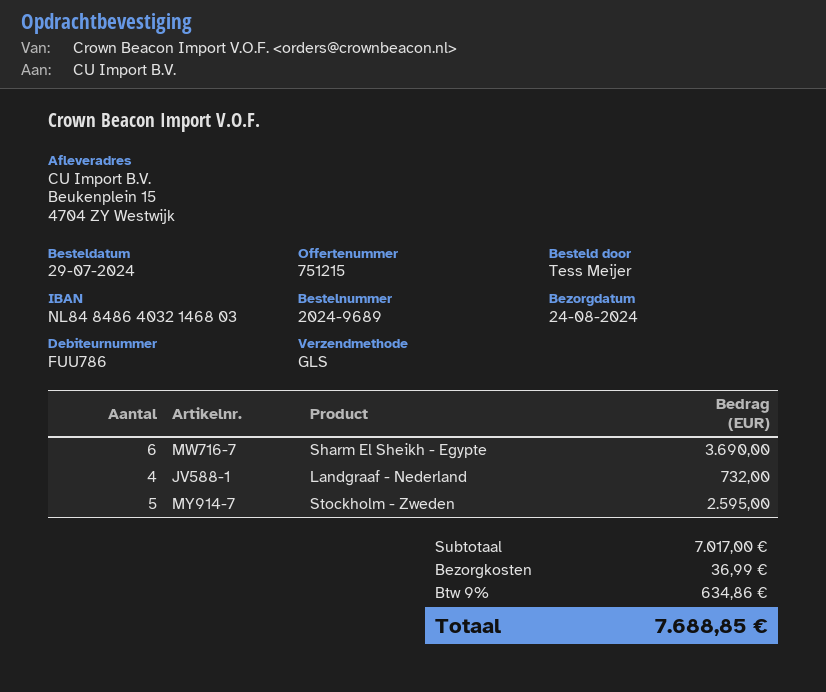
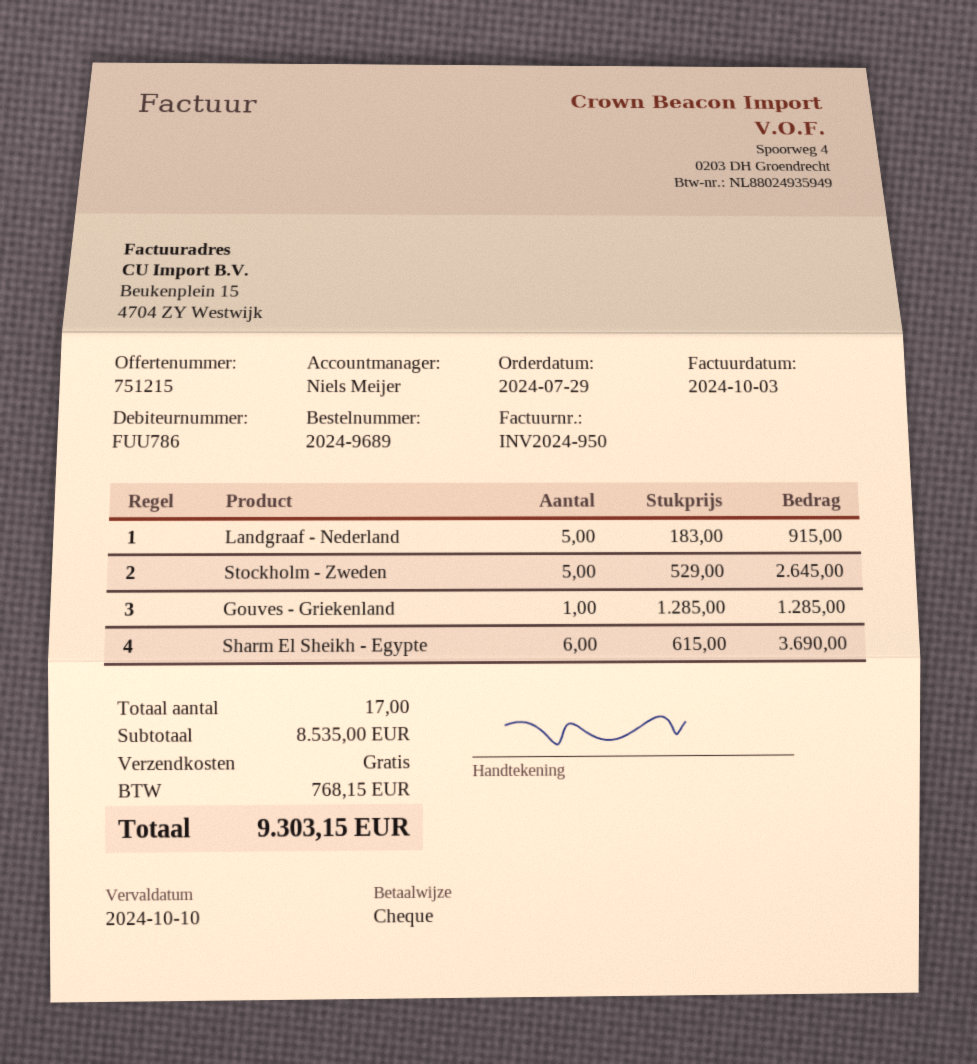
Landgraaf - Nederland: 4 for 732.00 -> 5 for 915.00
Stockholm - Zweden: 5 for 2595.00 -> 5 for 2645.00
Gouves - Griekenland: none -> 1 for 1285.00
subtotal: 7017.00 -> 8535.00
shipping: 36.99 -> 0.00
tax: 634.86 -> 768.15
total: 7688.85 -> 9303.15

